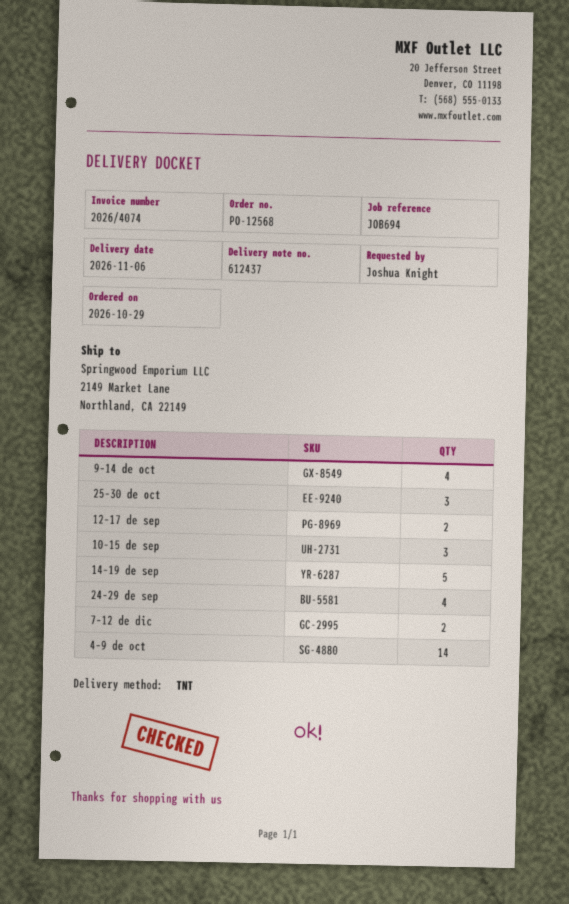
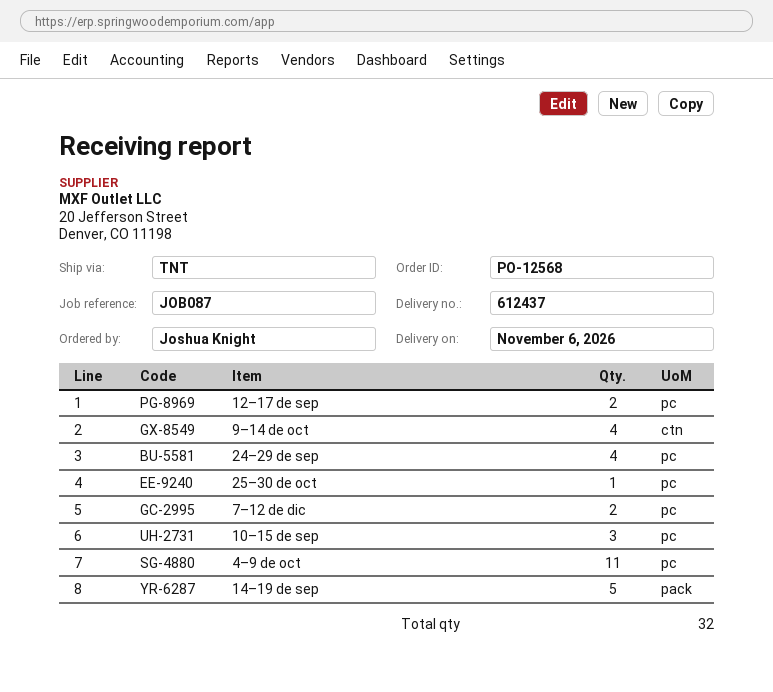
reference: JOB694 -> JOB087
25–30 de oct: 3 -> 1
4–9 de oct: 14 -> 11

